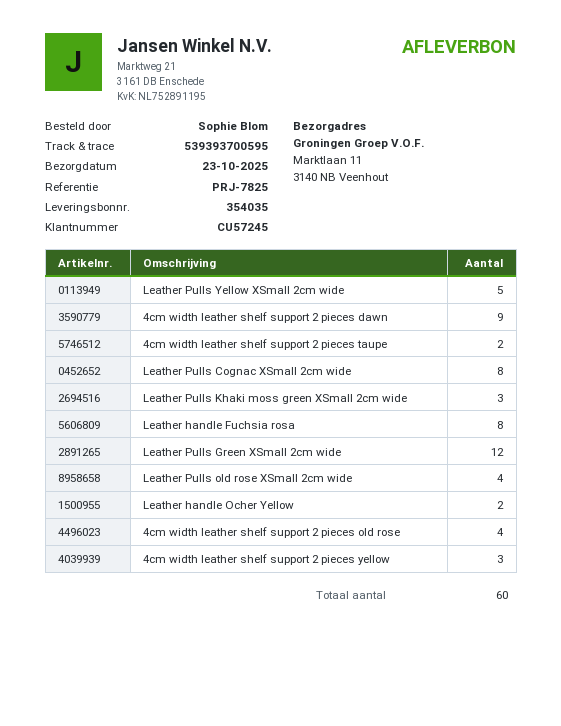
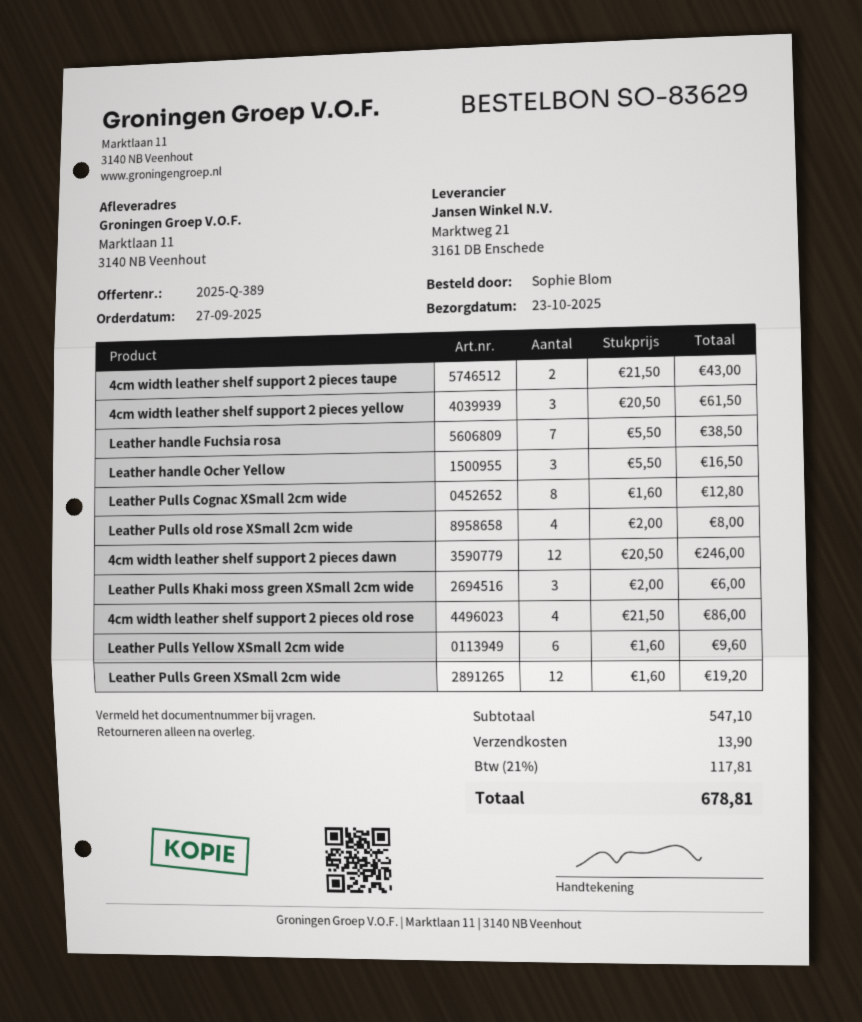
Leather Pulls Yellow XSmall 2cm wide: 5 -> 6
4cm width leather shelf support 2 pieces dawn: 9 -> 12
Leather handle Fuchsia rosa: 8 -> 7
Leather handle Ocher Yellow: 2 -> 3

